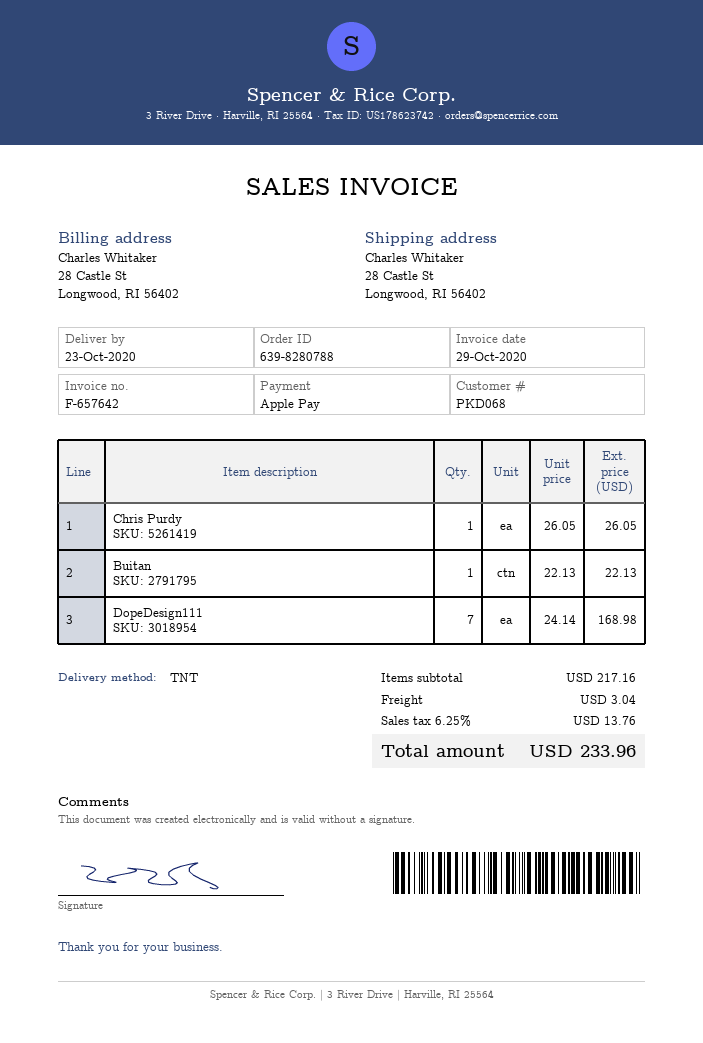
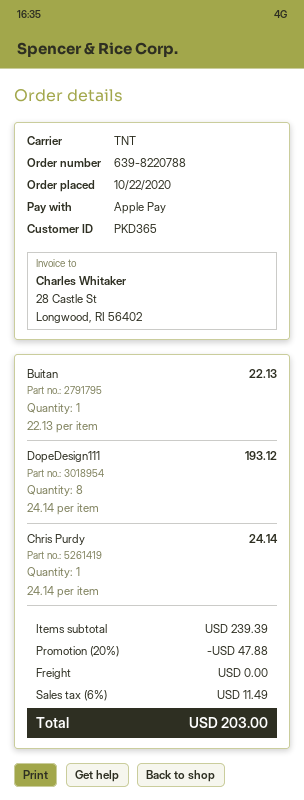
order number: 639-8280788 -> 639-8220788
customer number: PKD068 -> PKD365
Chris Purdy: 1 x 26.05 = 26.05 -> 1 x 24.14 = 24.14
DopeDesign111: 7 x 24.14 = 168.98 -> 8 x 24.14 = 193.12
subtotal: 217.16 -> 239.39
discount: none -> 20% = 47.88
shipping: 3.04 -> 0.00
tax: 6.25% = 13.76 -> 6% = 11.49
total: 233.96 -> 203.00

